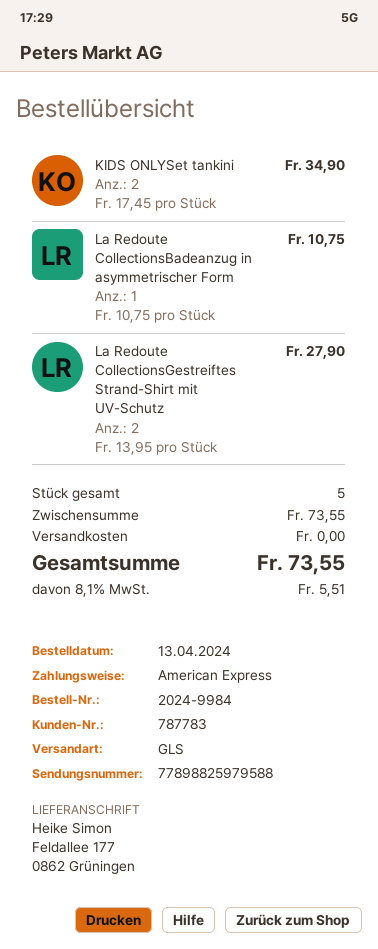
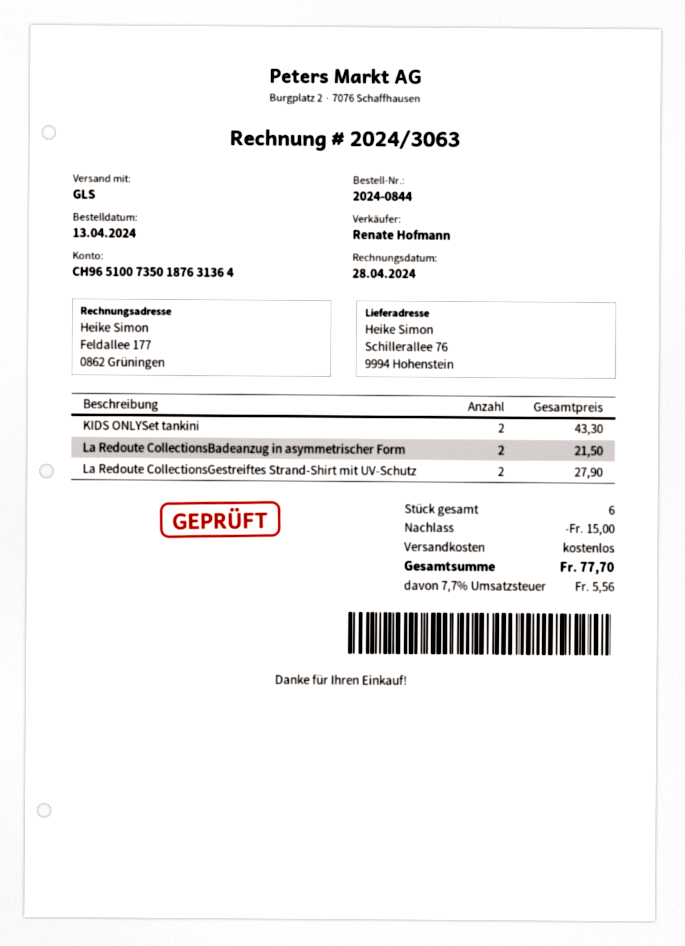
order number: 2024-9984 -> 2024-0844
ship to: Feldallee 177, 0862 Grüningen -> Schillerallee 76, 9994 Hohenstein
KIDS ONLYSet tankini: 2 for 34.90 -> 2 for 43.30
La Redoute CollectionsBadeanzug in asymmetrischer Form: 1 for 10.75 -> 2 for 21.50
total quantity: 5 -> 6
discount: none -> 15.00
tax: 8.1% = 5.51 -> 7.7% = 5.56
total: 73.55 -> 77.70

